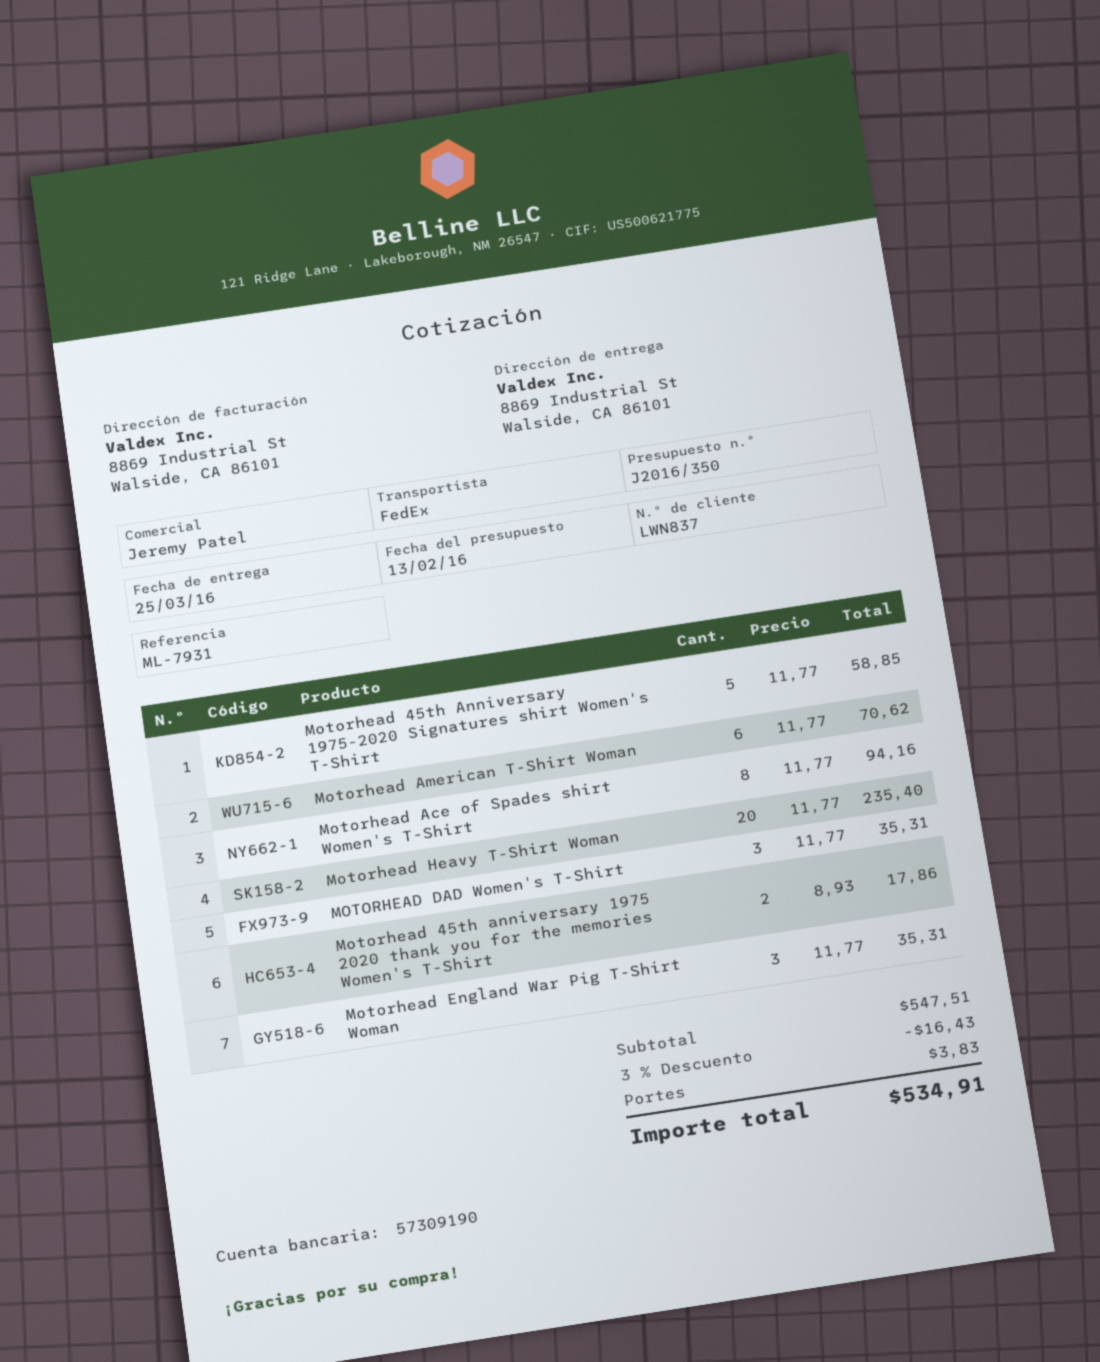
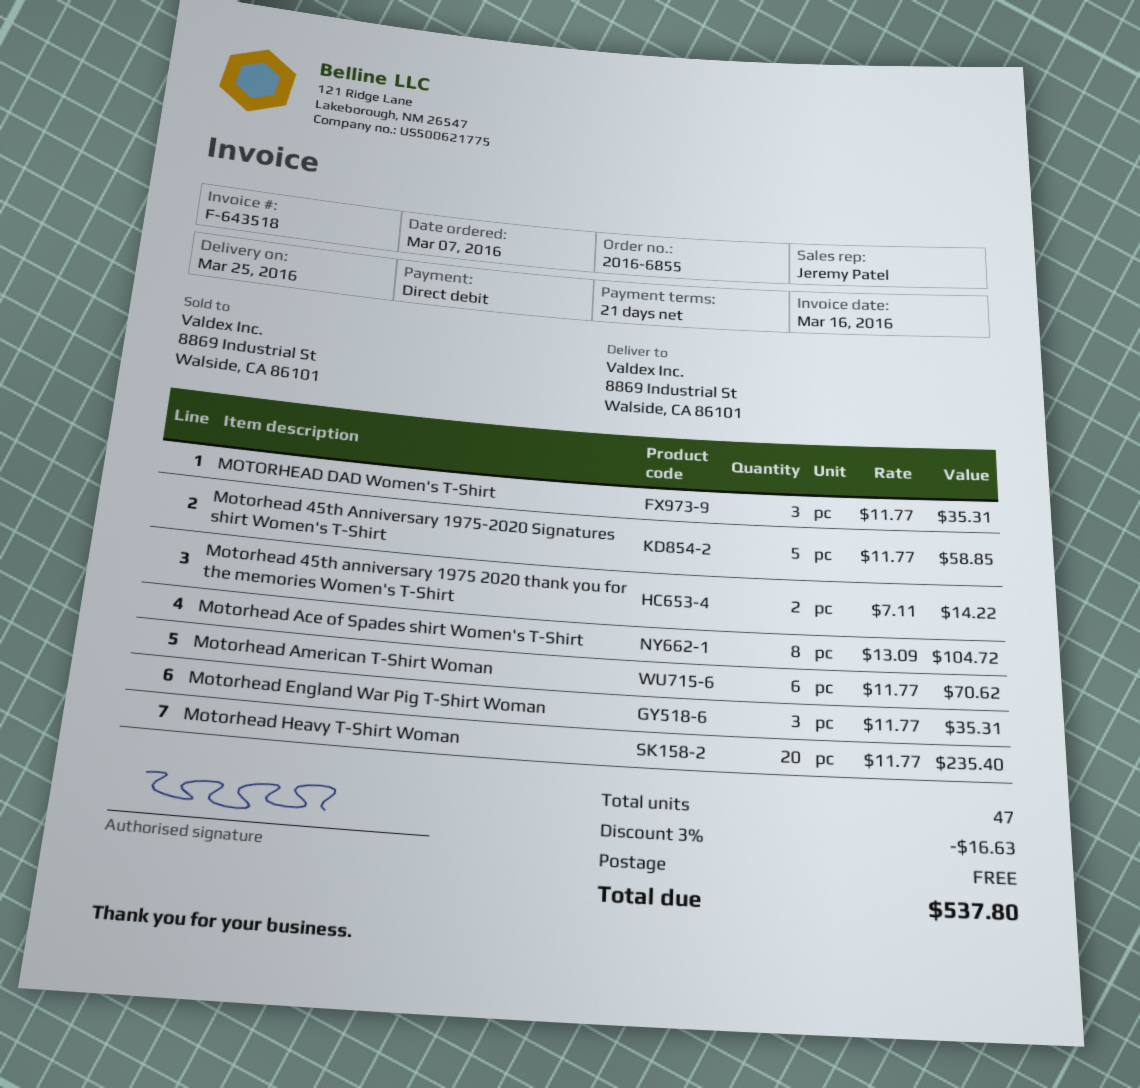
Motorhead Ace of Spades shirt Women's T-Shirt: 8 x 11.77 = 94.16 -> 8 x 13.09 = 104.72
Motorhead 45th anniversary 1975 2020 thank you for the memories Women's T-Shirt: 2 x 8.93 = 17.86 -> 2 x 7.11 = 14.22
discount: 3% = 16.43 -> 3% = 16.63
shipping: 3.83 -> 0.00
total: 534.91 -> 537.80

